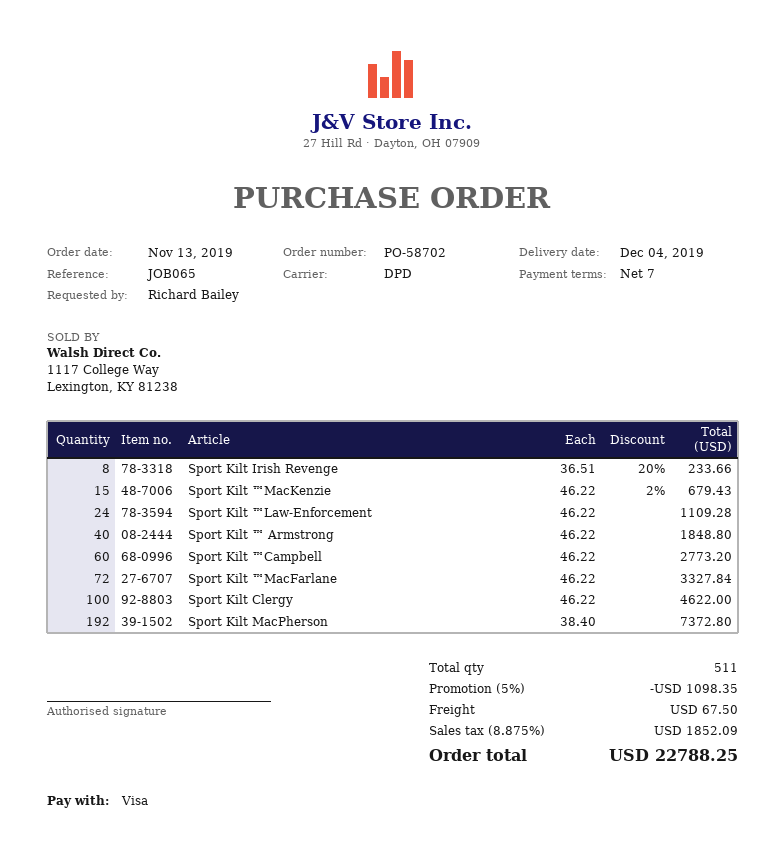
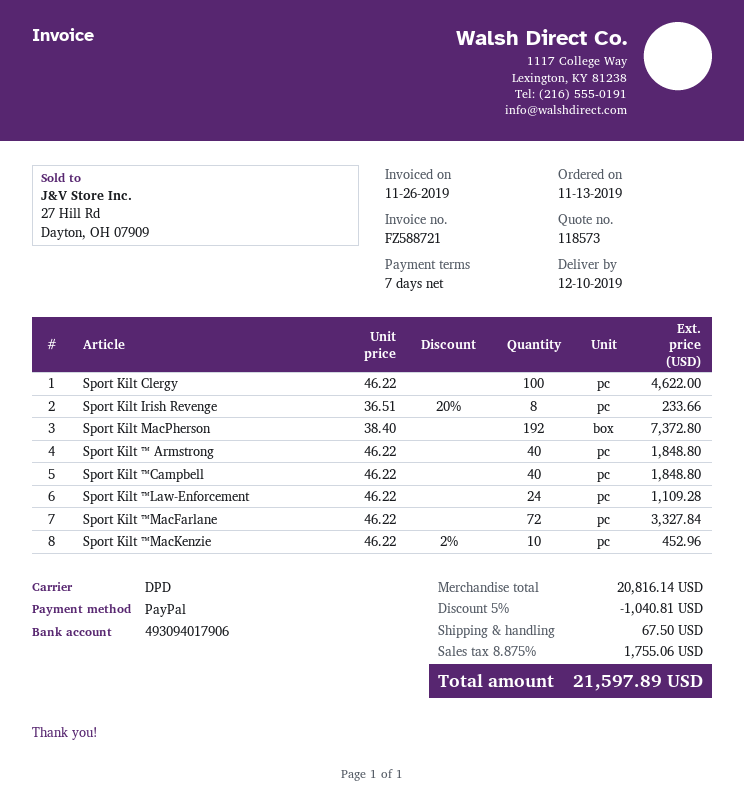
delivery date: 2019-12-04 -> 2019-12-10
payment method: Visa -> PayPal
Sport Kilt ™MacKenzie: 15 x 46.22 - 2% = 679.43 -> 10 x 46.22 - 2% = 452.96
Sport Kilt ™Campbell: 60 x 46.22 = 2773.20 -> 40 x 46.22 = 1848.80
discount: 5% = 1098.35 -> 5% = 1040.81
tax: 8.875% = 1852.09 -> 8.875% = 1755.06
total: 22788.25 -> 21597.89

